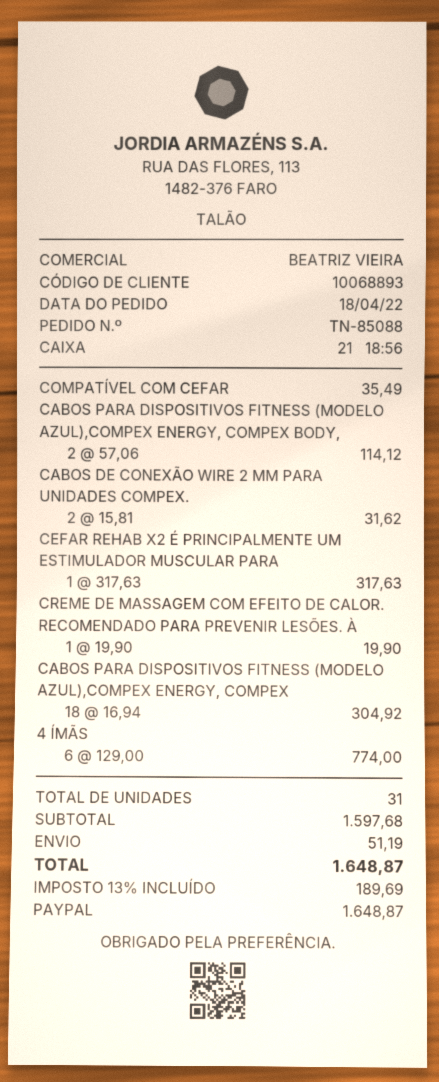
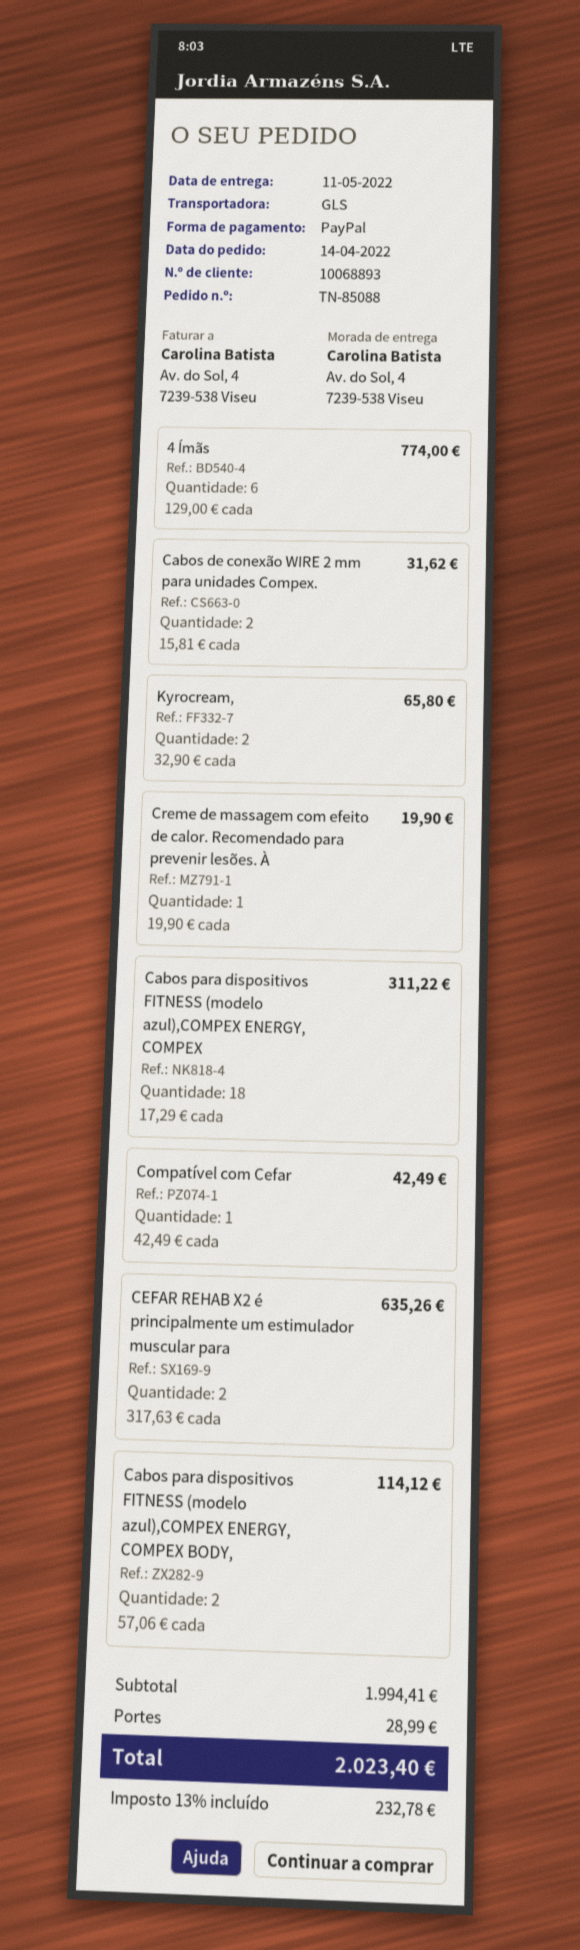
order date: 2022-04-18 -> 2022-04-14
COMPATÍVEL COM CEFAR: 1 x 35.49 = 35.49 -> 1 x 42.49 = 42.49
CEFAR REHAB X2 É PRINCIPALMENTE UM ESTIMULADOR MUSCULAR PARA: 1 x 317.63 = 317.63 -> 2 x 317.63 = 635.26
CABOS PARA DISPOSITIVOS FITNESS (MODELO AZUL),COMPEX ENERGY, COMPEX: 18 x 16.94 = 304.92 -> 18 x 17.29 = 311.22
Kyrocream,: none -> 2 x 32.90 = 65.80
subtotal: 1597.68 -> 1994.41
shipping: 51.19 -> 28.99
tax: 13% = 189.69 -> 13% = 232.78
total: 1648.87 -> 2023.40

